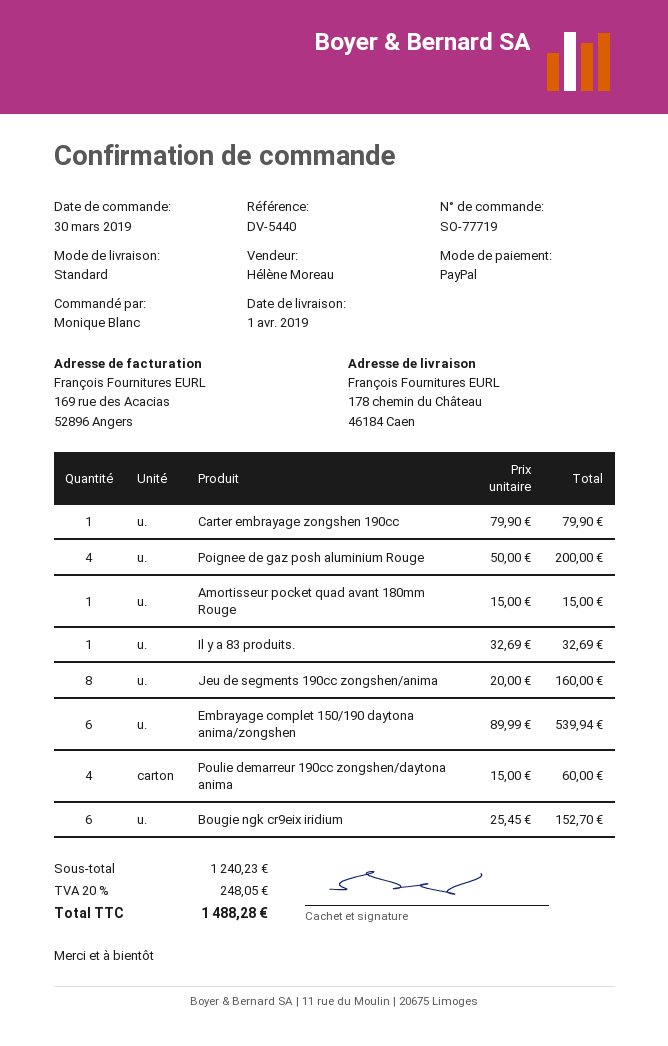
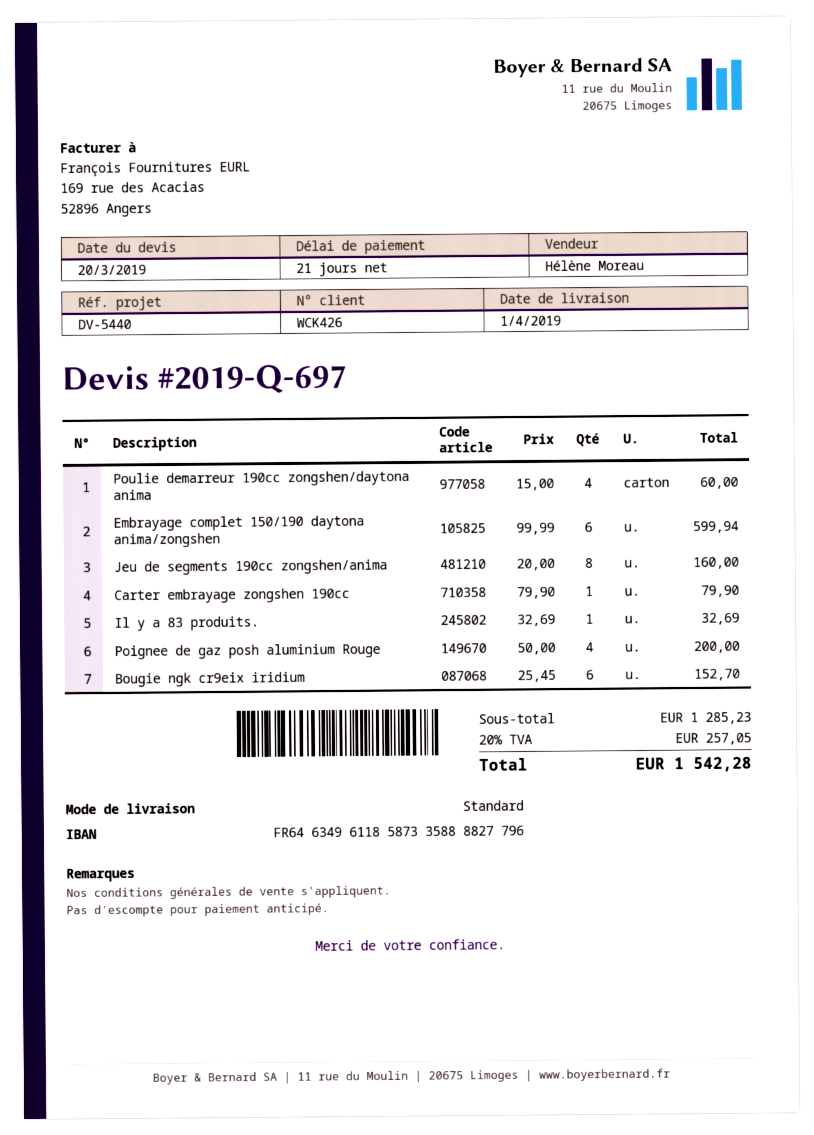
Amortisseur pocket quad avant 180mm Rouge: 1 x 15.00 = 15.00 -> none
Embrayage complet 150/190 daytona anima/zongshen: 6 x 89.99 = 539.94 -> 6 x 99.99 = 599.94
subtotal: 1240.23 -> 1285.23
tax: 20% = 248.05 -> 20% = 257.05
total: 1488.28 -> 1542.28

